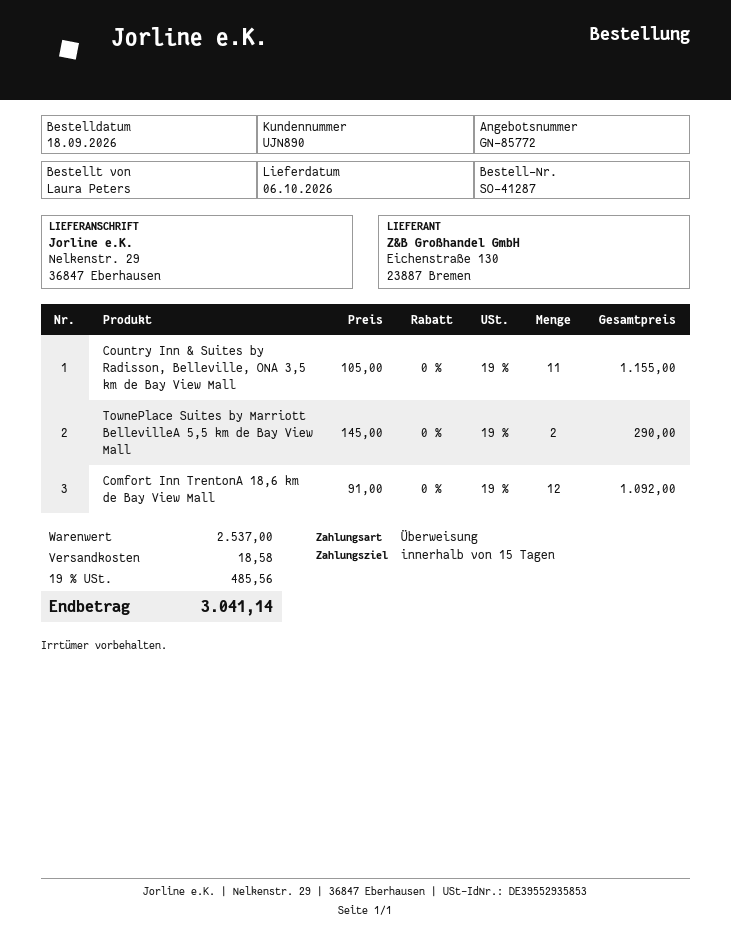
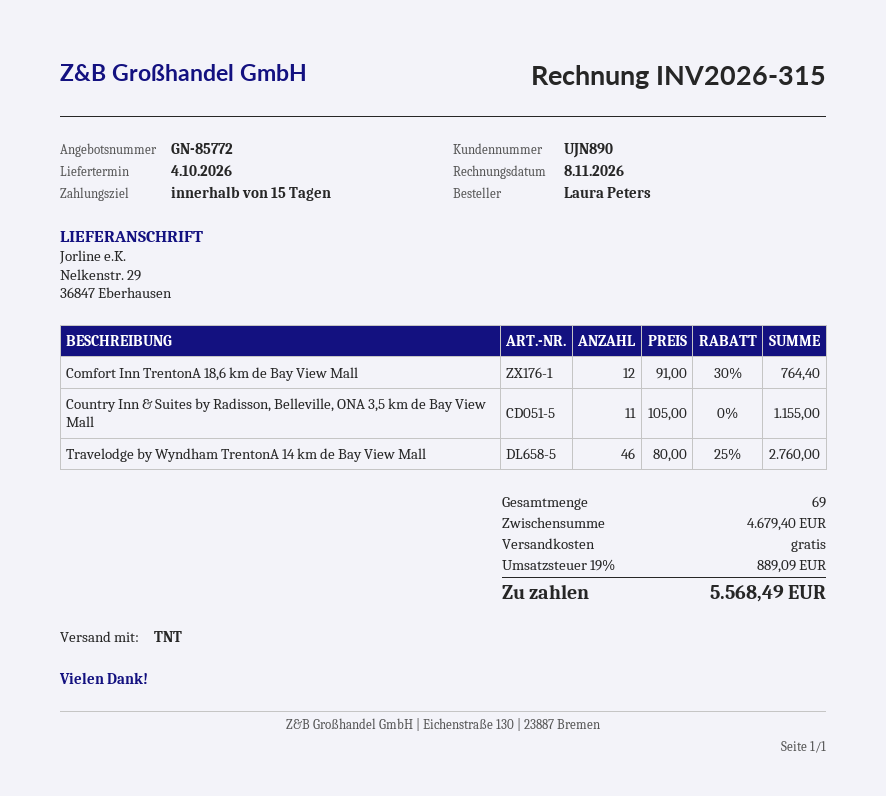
delivery date: 2026-10-06 -> 2026-10-04
TownePlace Suites by Marriott BellevilleA 5,5 km de Bay View Mall: 2 x 145.00 = 290.00 -> none
Comfort Inn TrentonA 18,6 km de Bay View Mall: 12 x 91.00 = 1092.00 -> 12 x 91.00 - 30% = 764.40
Travelodge by Wyndham TrentonA 14 km de Bay View Mall: none -> 46 x 80.00 - 25% = 2760.00
subtotal: 2537.00 -> 4679.40
shipping: 18.58 -> 0.00
tax: 19% = 485.56 -> 19% = 889.09
total: 3041.14 -> 5568.49

